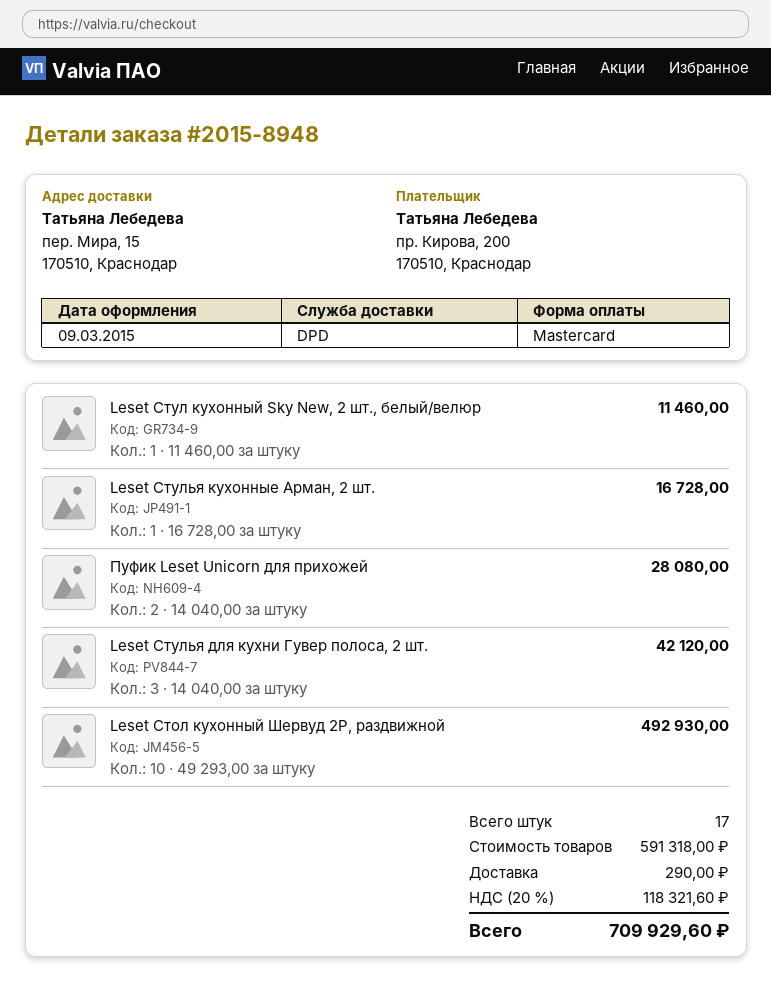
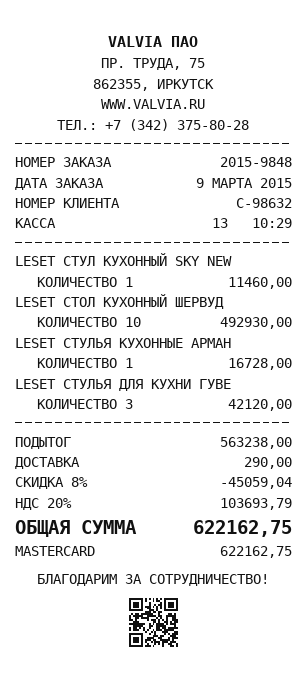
order number: 2015-8948 -> 2015-9848
Пуфик Leset Unicorn для прихожей: 2 for 28080.00 -> none
subtotal: 591318.00 -> 563238.00
discount: none -> 8% = 45059.04
tax: 20% = 118321.60 -> 20% = 103693.79
total: 709929.60 -> 622162.75

